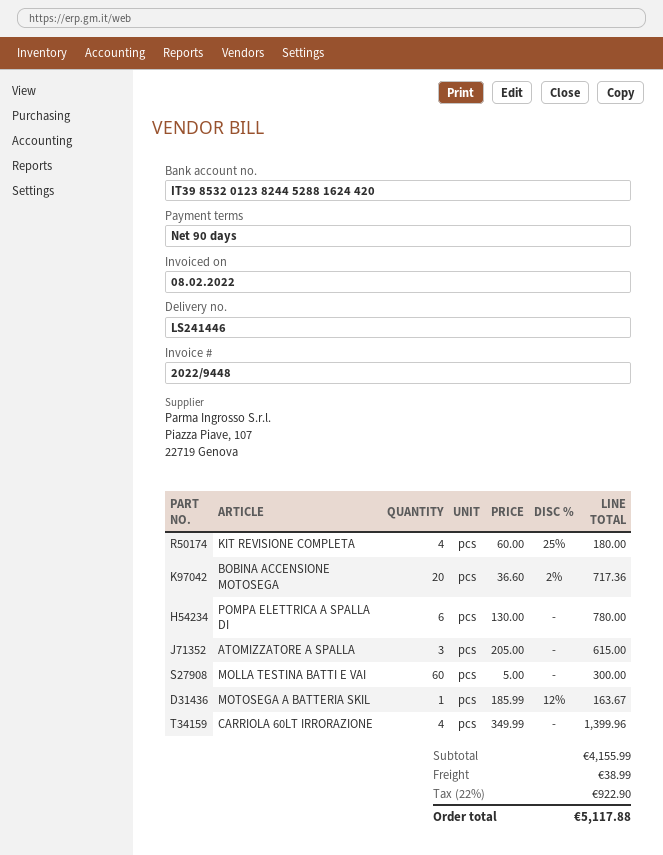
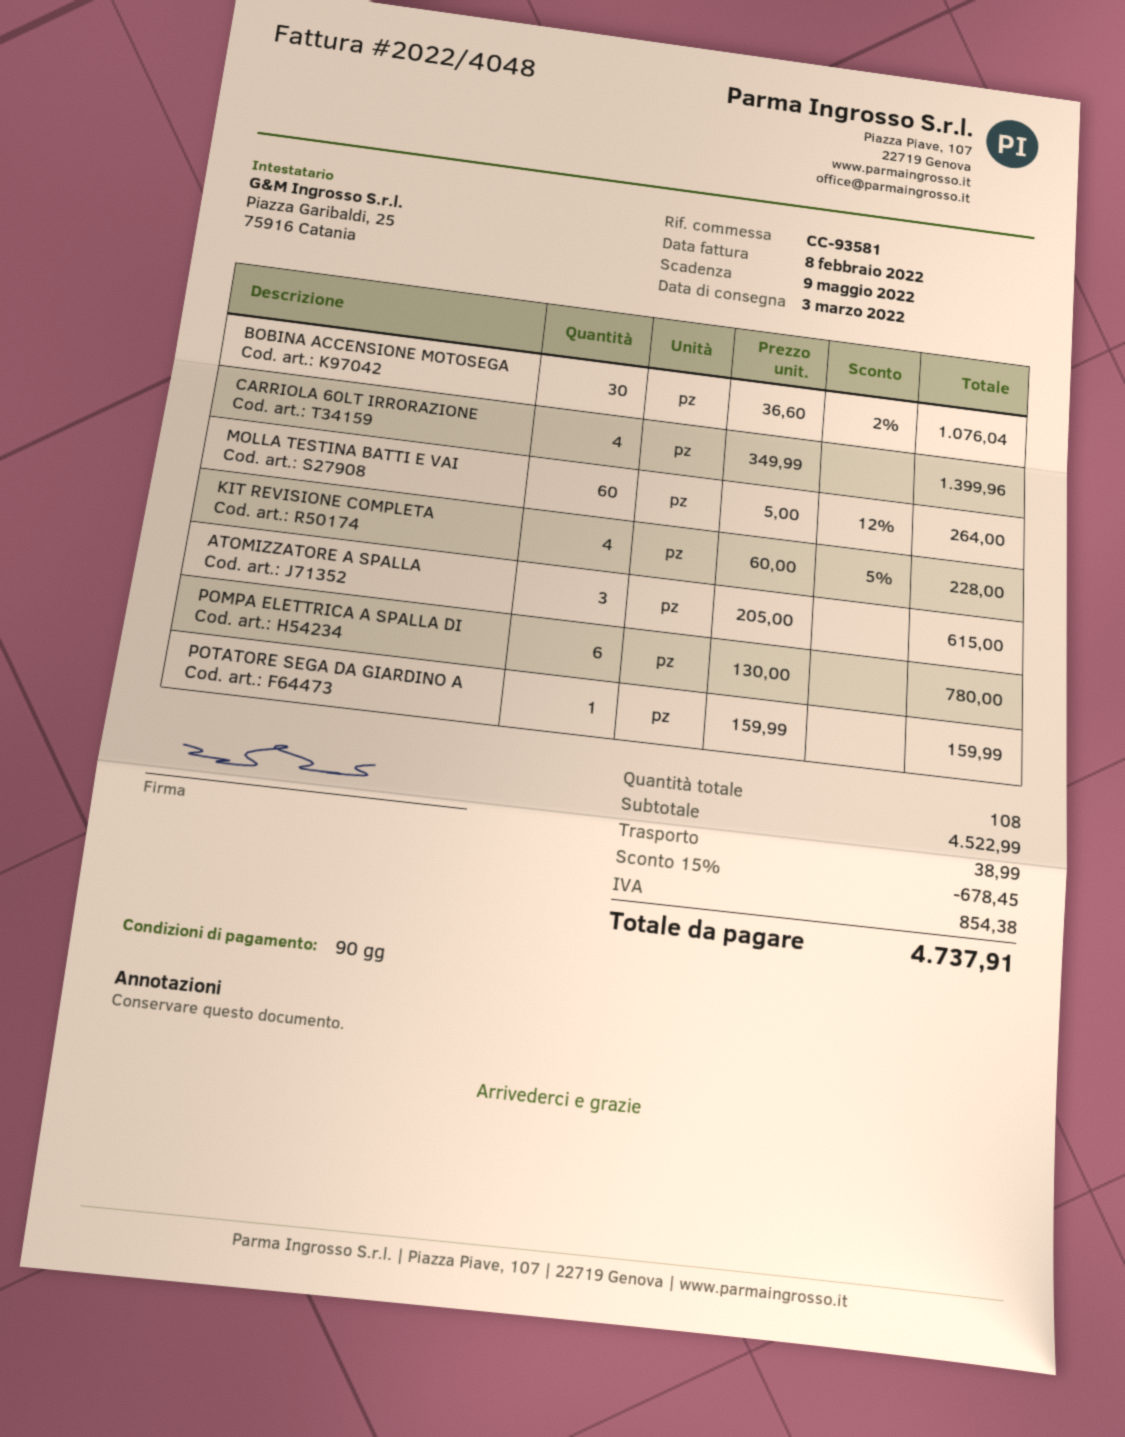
invoice number: 2022/9448 -> 2022/4048
KIT REVISIONE COMPLETA: 4 x 60.00 - 25% = 180.00 -> 4 x 60.00 - 5% = 228.00
BOBINA ACCENSIONE MOTOSEGA: 20 x 36.60 - 2% = 717.36 -> 30 x 36.60 - 2% = 1076.04
MOLLA TESTINA BATTI E VAI: 60 x 5.00 = 300.00 -> 60 x 5.00 - 12% = 264.00
MOTOSEGA A BATTERIA SKIL: 1 x 185.99 - 12% = 163.67 -> none
POTATORE SEGA DA GIARDINO A: none -> 1 x 159.99 = 159.99
subtotal: 4155.99 -> 4522.99
discount: none -> 15% = 678.45
tax: 922.90 -> 854.38
total: 5117.88 -> 4737.91

